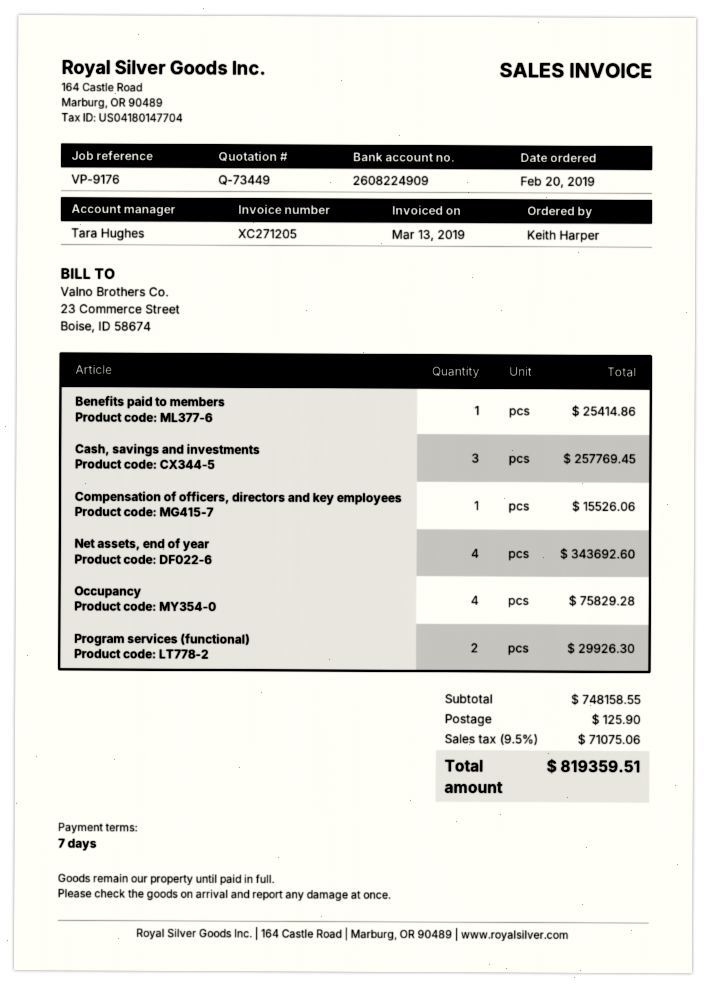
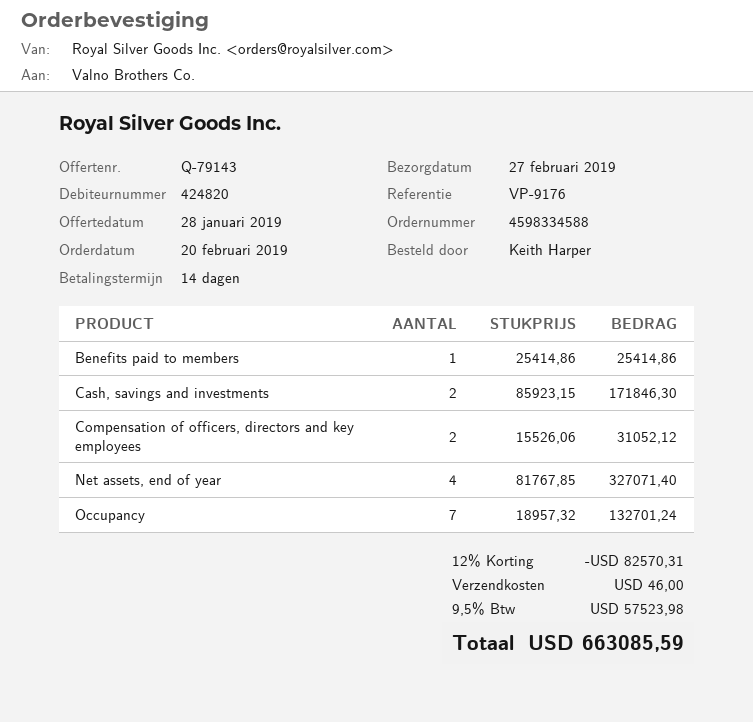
quote number: Q-73449 -> Q-79143
payment terms: 7 days -> 14 days
Cash, savings and investments: 3 for 257769.45 -> 2 for 171846.30
Compensation of officers, directors and key employees: 1 for 15526.06 -> 2 for 31052.12
Net assets, end of year: 4 for 343692.60 -> 4 for 327071.40
Occupancy: 4 for 75829.28 -> 7 for 132701.24
Program services (functional): 2 for 29926.30 -> none
discount: none -> 12% = 82570.31
shipping: 125.90 -> 46.00
tax: 9.5% = 71075.06 -> 9.5% = 57523.98
total: 819359.51 -> 663085.59

